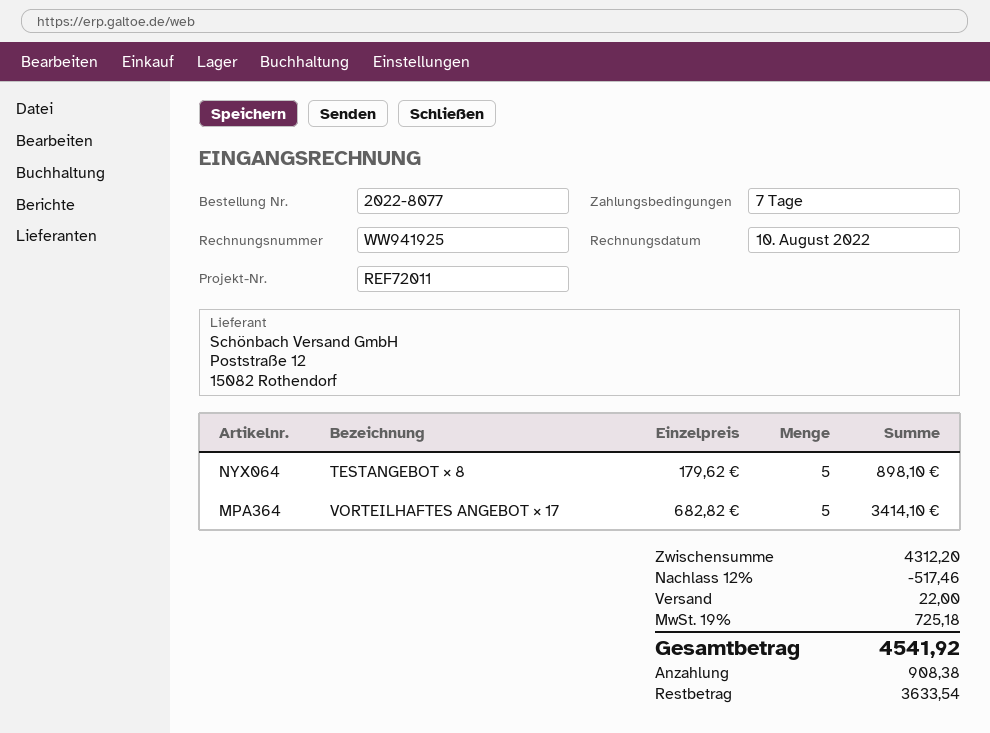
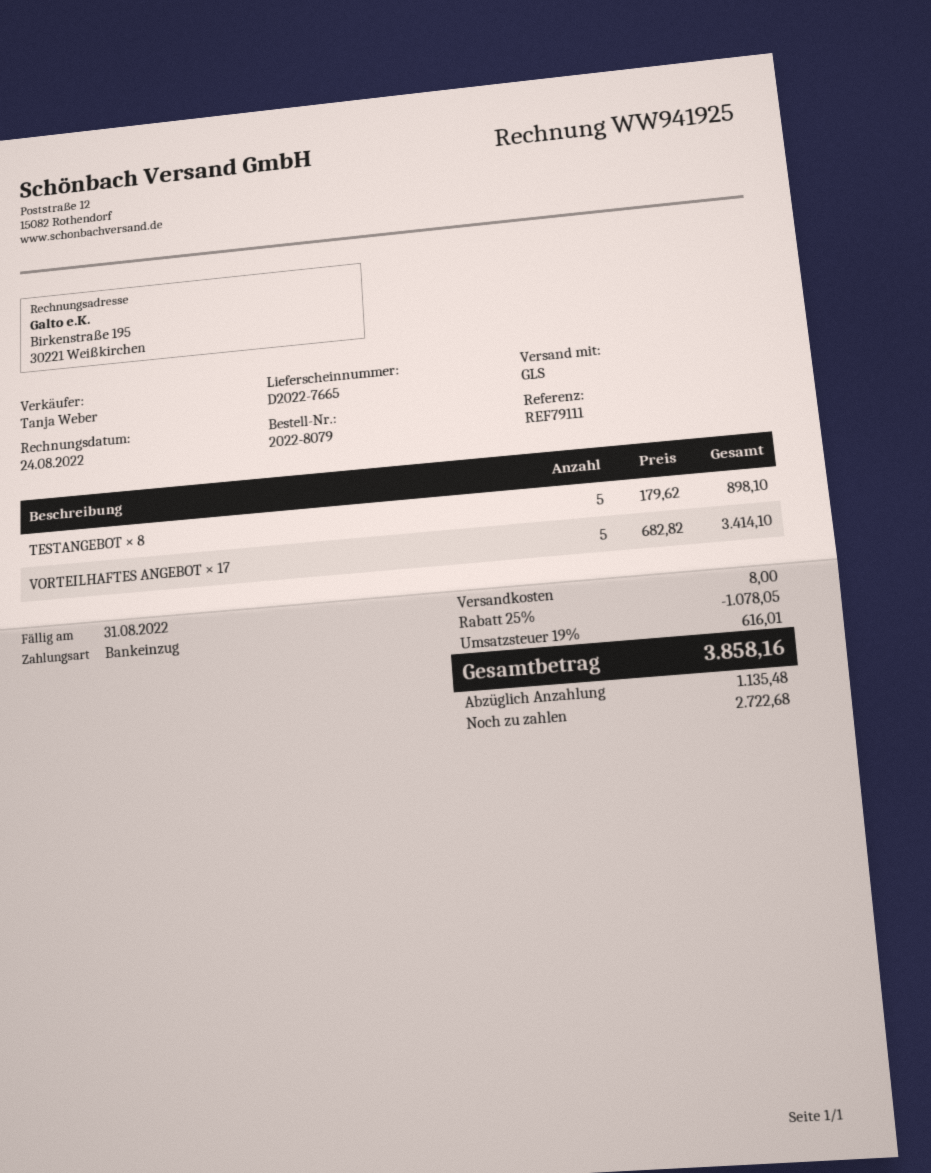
order number: 2022-8077 -> 2022-8079
invoice date: 2022-08-10 -> 2022-08-24
reference: REF72011 -> REF79111
discount: 12% = 517.46 -> 25% = 1078.05
shipping: 22.00 -> 8.00
tax: 19% = 725.18 -> 19% = 616.01
total: 4541.92 -> 3858.16
deposit: 908.38 -> 1135.48
balance: 3633.54 -> 2722.68

